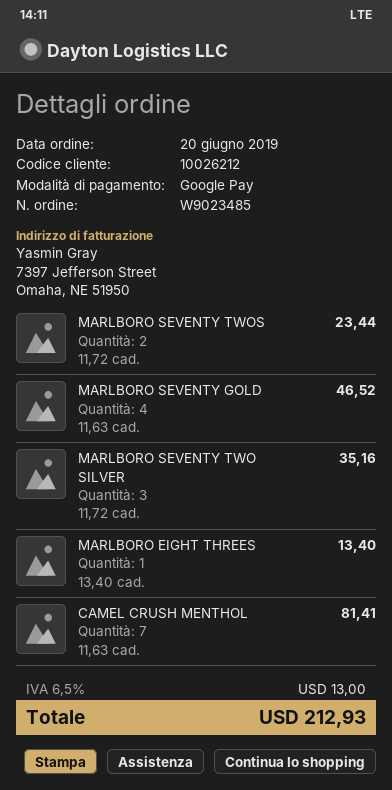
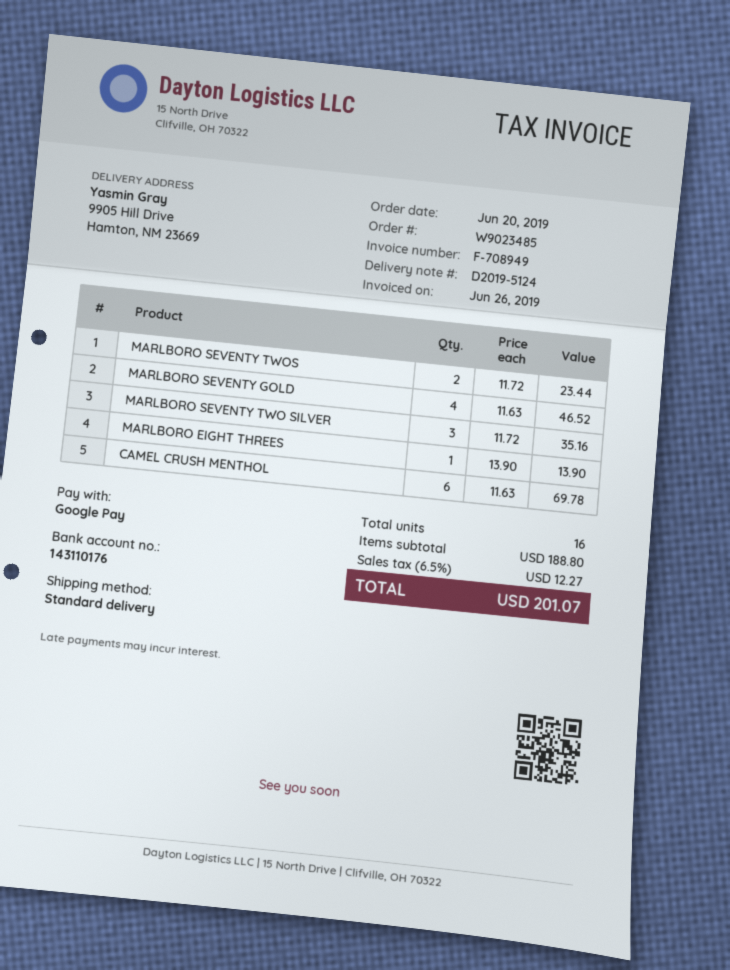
MARLBORO EIGHT THREES: 1 x 13.40 = 13.40 -> 1 x 13.90 = 13.90
CAMEL CRUSH MENTHOL: 7 x 11.63 = 81.41 -> 6 x 11.63 = 69.78
tax: 6.5% = 13.00 -> 6.5% = 12.27
total: 212.93 -> 201.07

